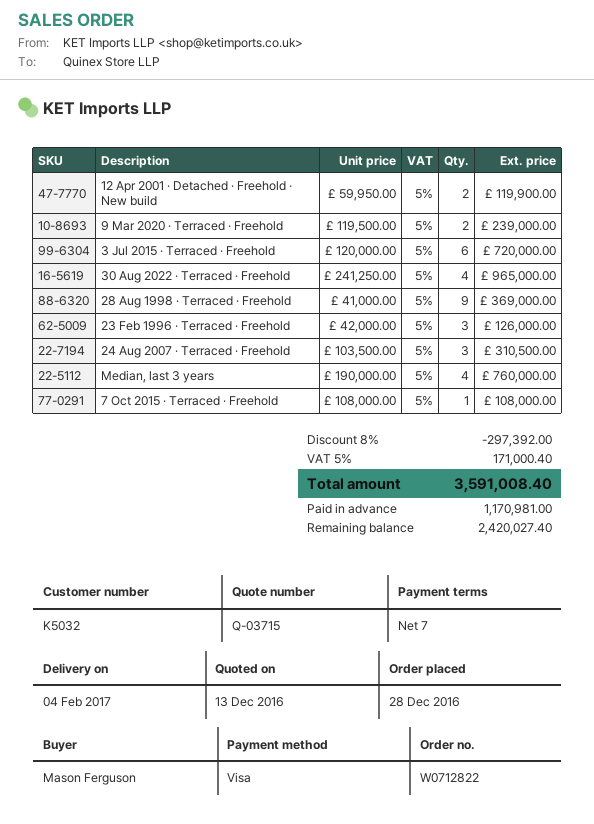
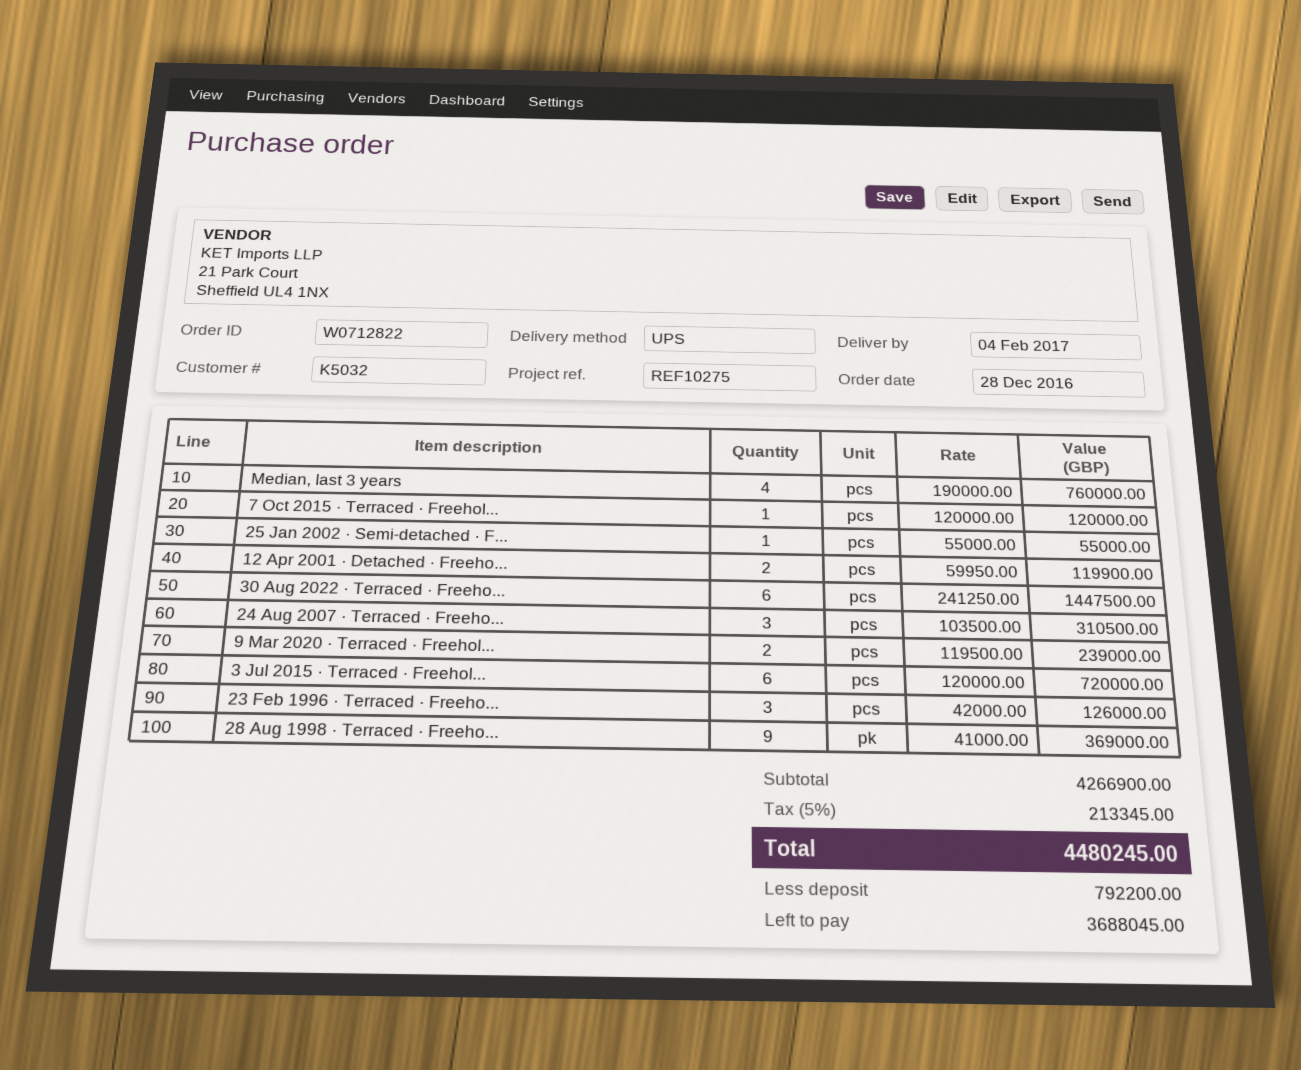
30 Aug 2022 · Terraced · Freehold: 4 x 241250.00 = 965000.00 -> 6 x 241250.00 = 1447500.00
7 Oct 2015 · Terraced · Freehold: 1 x 108000.00 = 108000.00 -> 1 x 120000.00 = 120000.00
25 Jan 2002 · Semi-detached · F...: none -> 1 x 55000.00 = 55000.00
discount: 8% = 297392.00 -> none
tax: 5% = 171000.40 -> 5% = 213345.00
total: 3591008.40 -> 4480245.00
deposit: 1170981.00 -> 792200.00
balance: 2420027.40 -> 3688045.00

